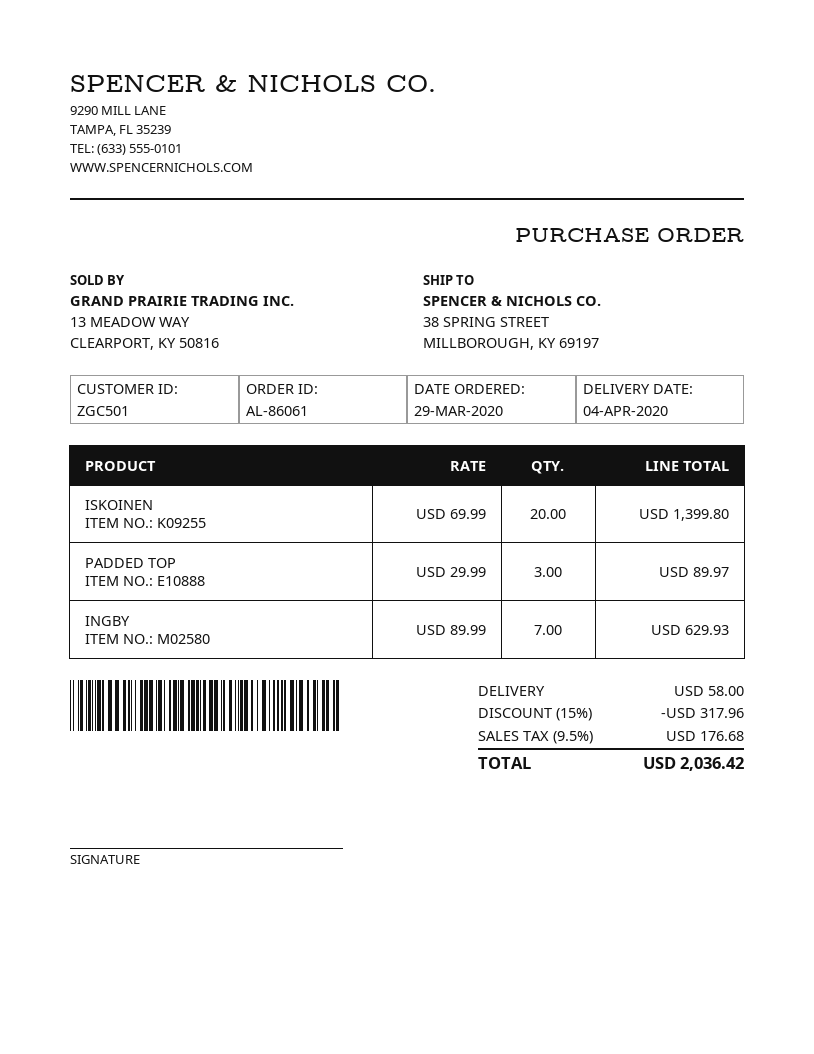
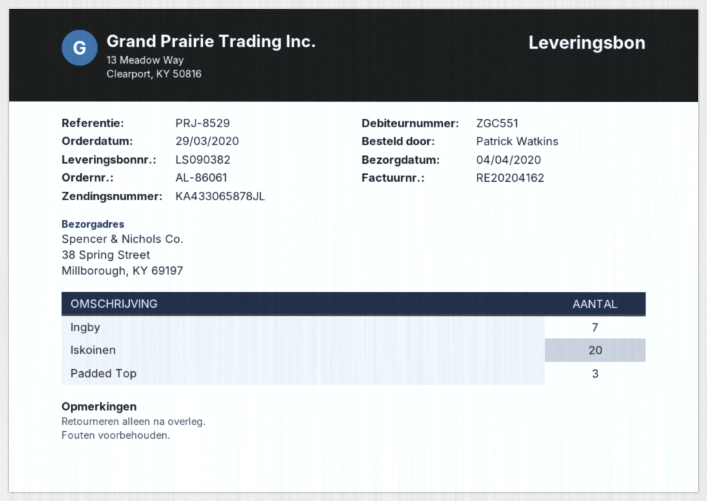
customer number: ZGC501 -> ZGC551

